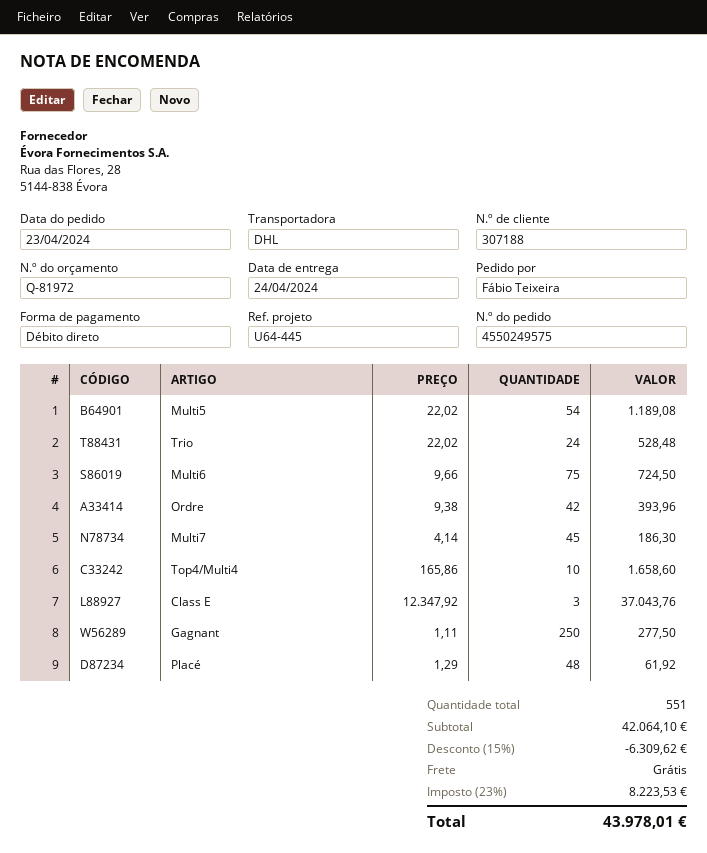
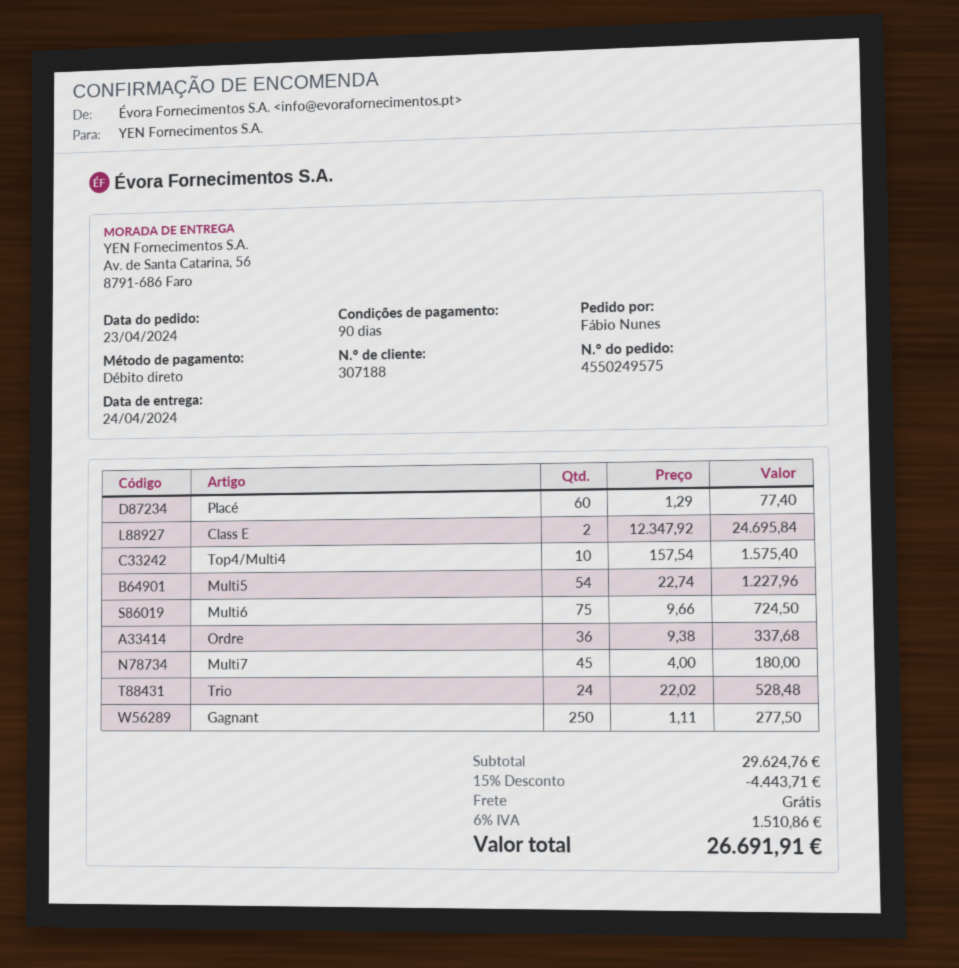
ordered by: Fábio Teixeira -> Fábio Nunes
Multi5: 54 x 22.02 = 1189.08 -> 54 x 22.74 = 1227.96
Ordre: 42 x 9.38 = 393.96 -> 36 x 9.38 = 337.68
Multi7: 45 x 4.14 = 186.30 -> 45 x 4.00 = 180.00
Top4/Multi4: 10 x 165.86 = 1658.60 -> 10 x 157.54 = 1575.40
Class E: 3 x 12347.92 = 37043.76 -> 2 x 12347.92 = 24695.84
Placé: 48 x 1.29 = 61.92 -> 60 x 1.29 = 77.40
subtotal: 42064.10 -> 29624.76
discount: 15% = 6309.62 -> 15% = 4443.71
tax: 23% = 8223.53 -> 6% = 1510.86
total: 43978.01 -> 26691.91

